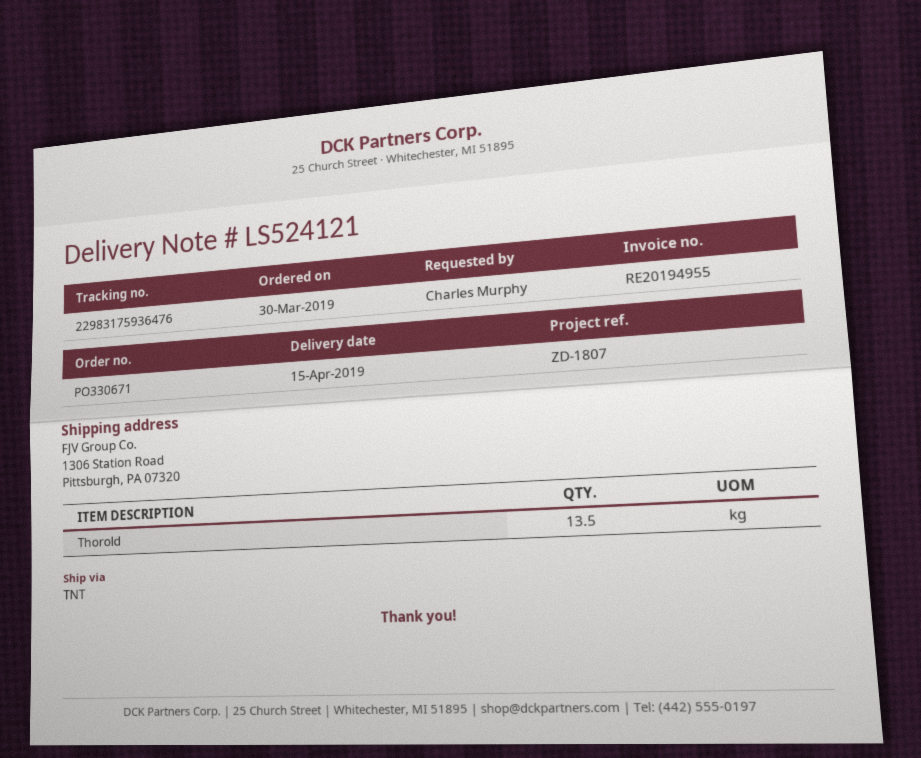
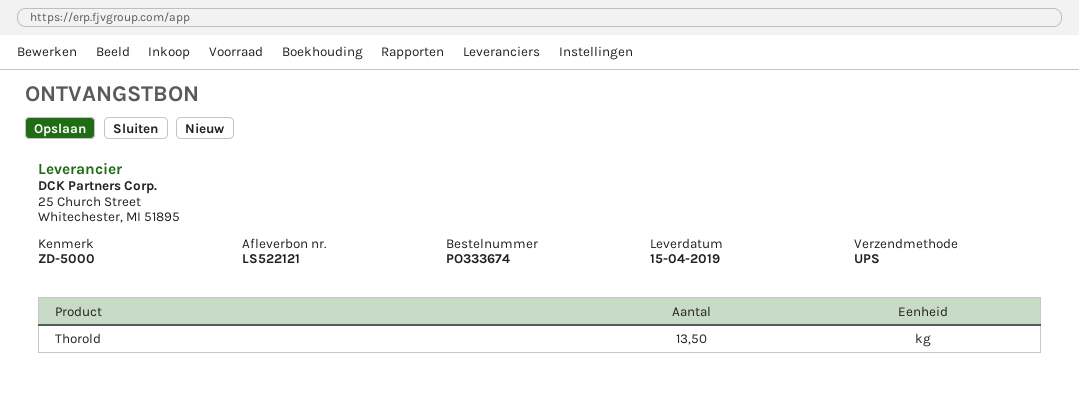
order number: PO330671 -> PO333674
delivery note number: LS524121 -> LS522121
reference: ZD-1807 -> ZD-5000
shipping method: TNT -> UPS

